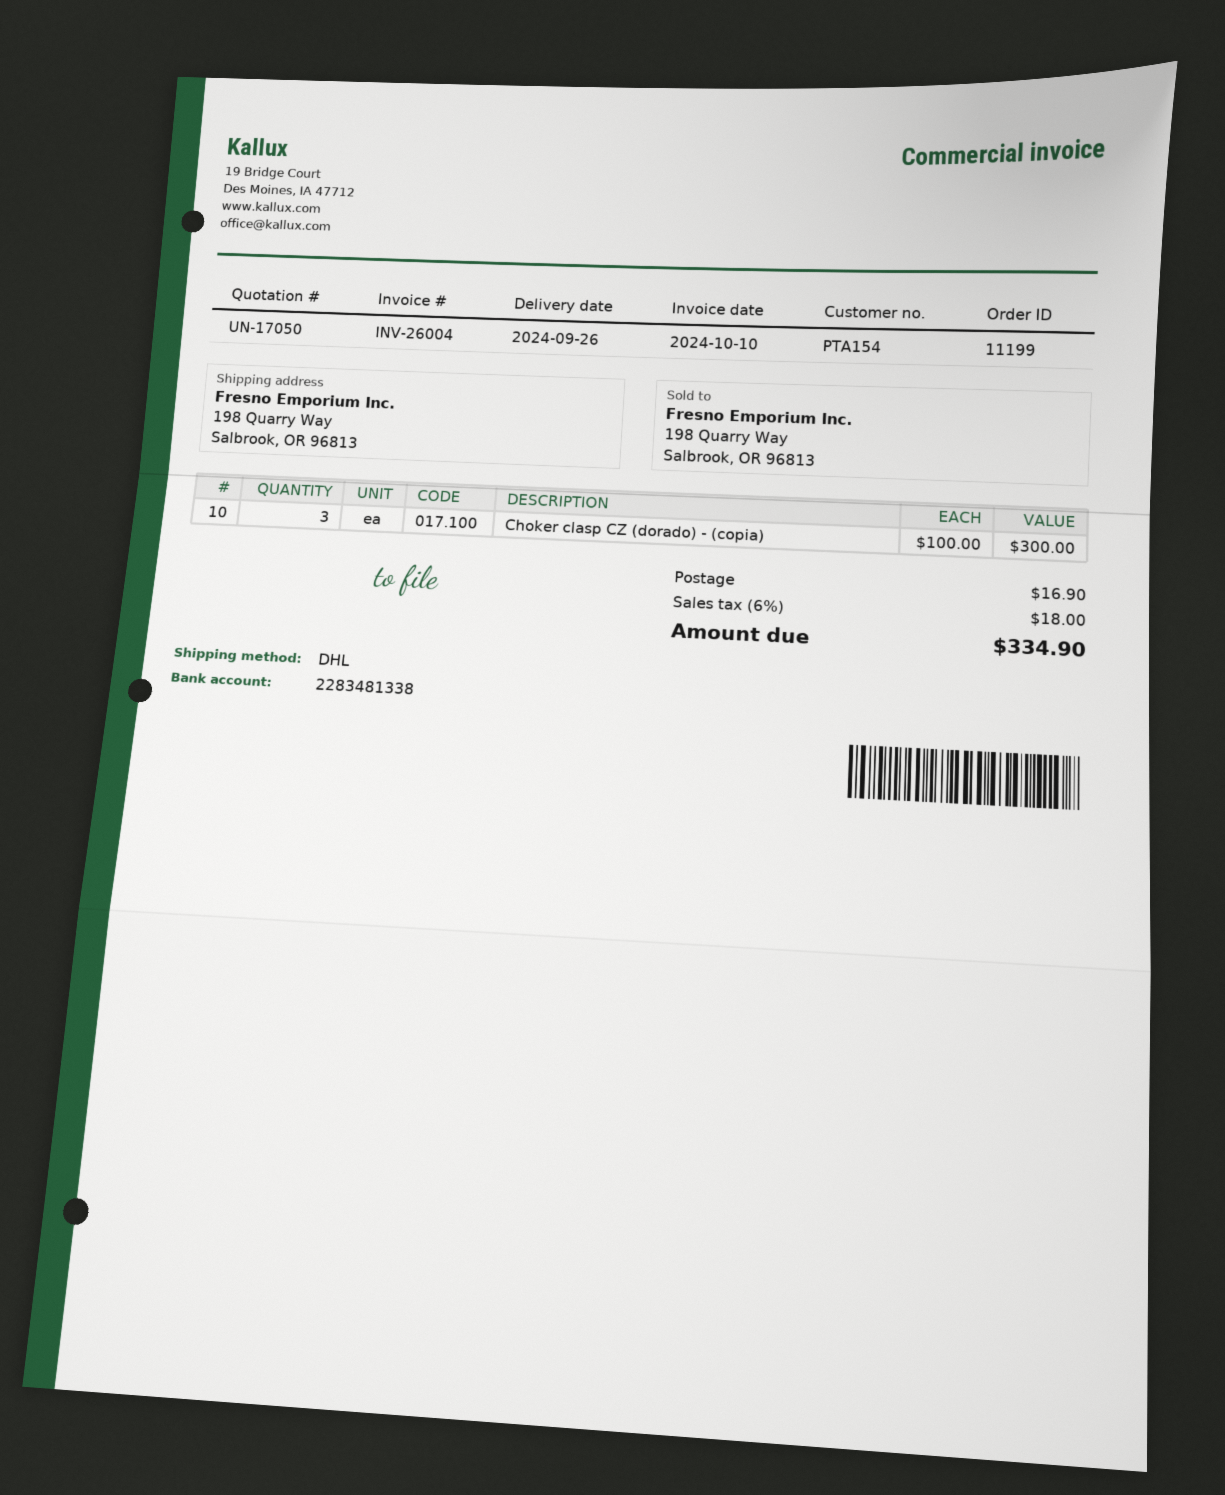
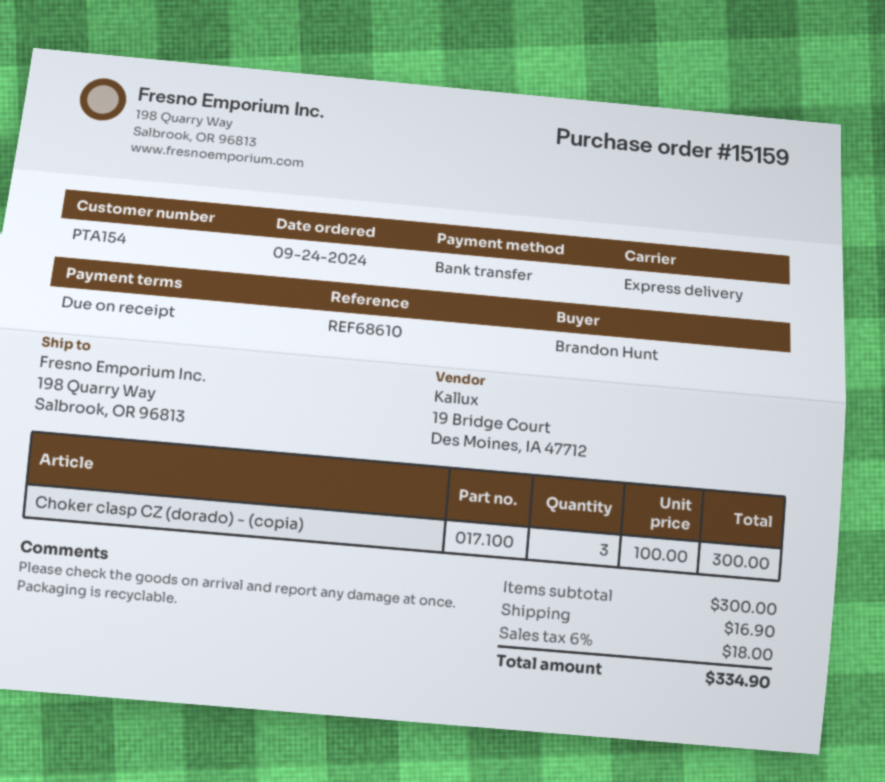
order number: 11199 -> 15159
shipping method: DHL -> express

